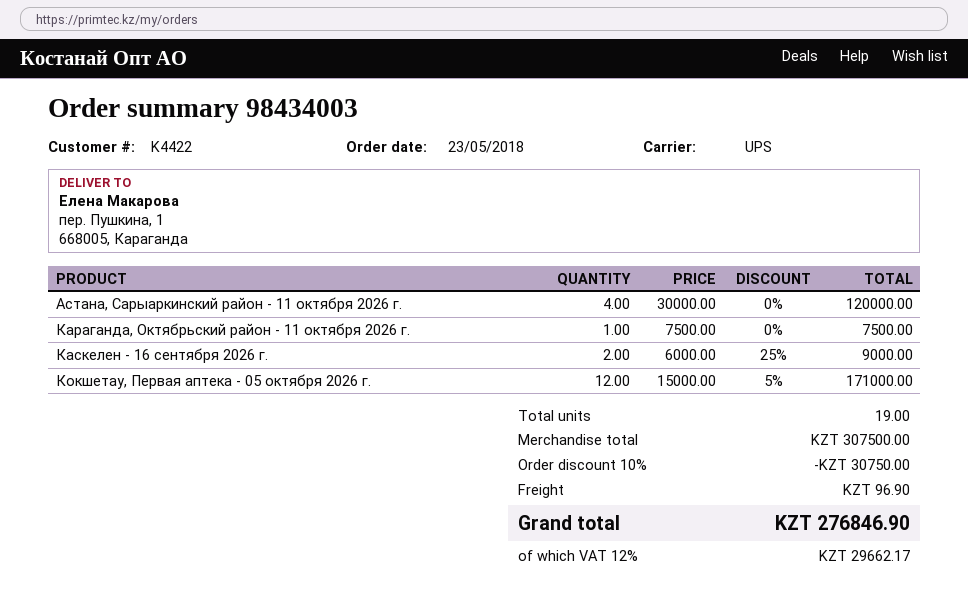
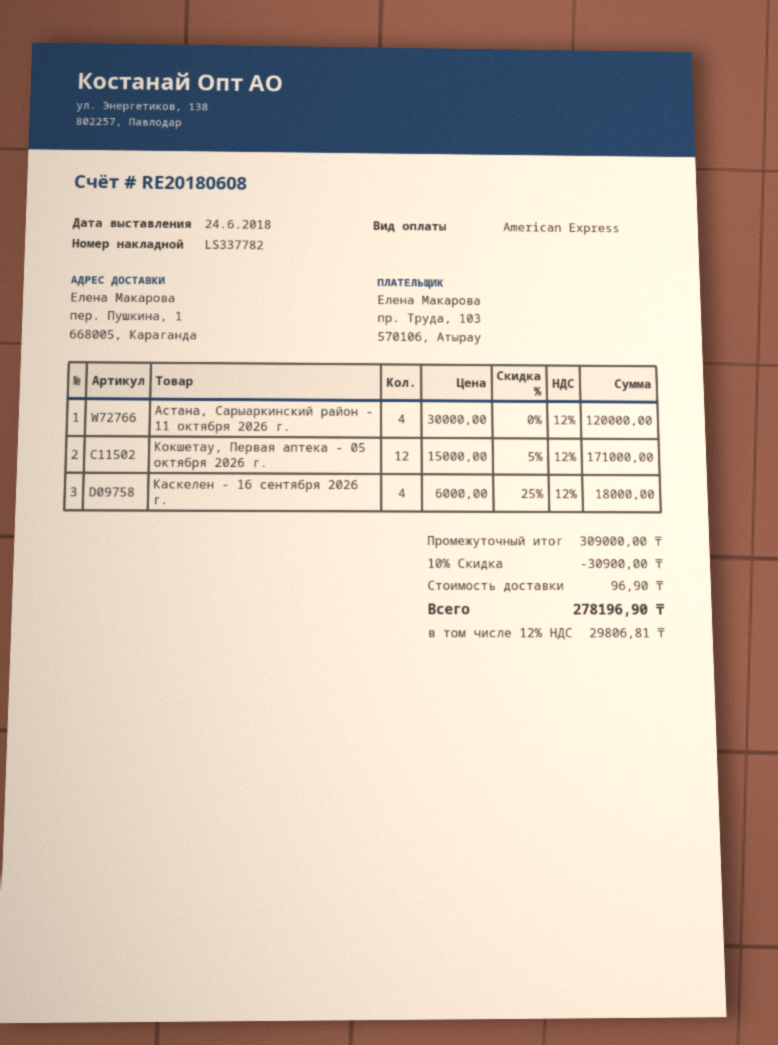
Караганда, Октябрьский район - 11 октября 2026 г.: 1 x 7500.00 = 7500.00 -> none
Каскелен - 16 сентября 2026 г.: 2 x 6000.00 - 25% = 9000.00 -> 4 x 6000.00 - 25% = 18000.00
subtotal: 307500.00 -> 309000.00
discount: 10% = 30750.00 -> 10% = 30900.00
tax: 12% = 29662.17 -> 12% = 29806.81
total: 276846.90 -> 278196.90

